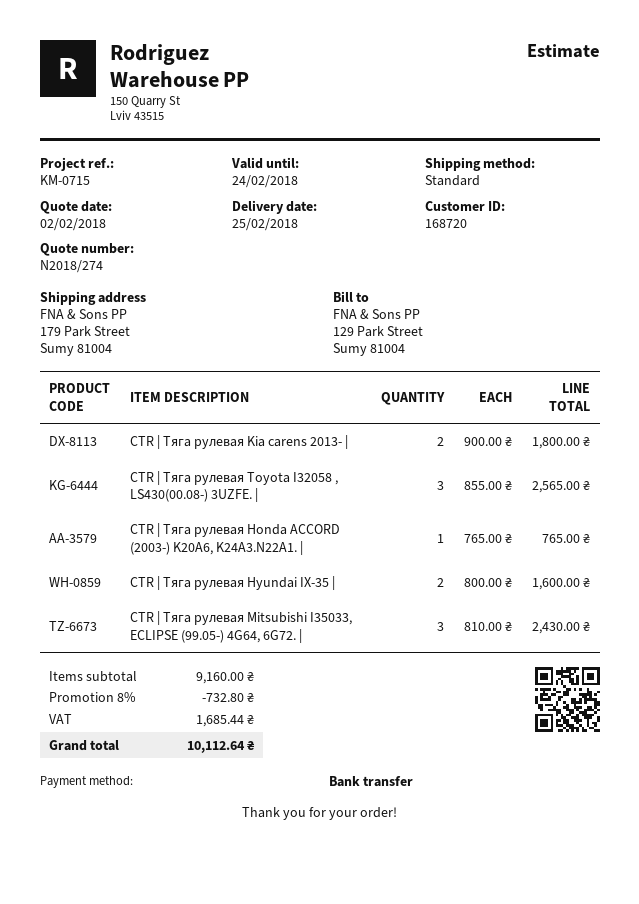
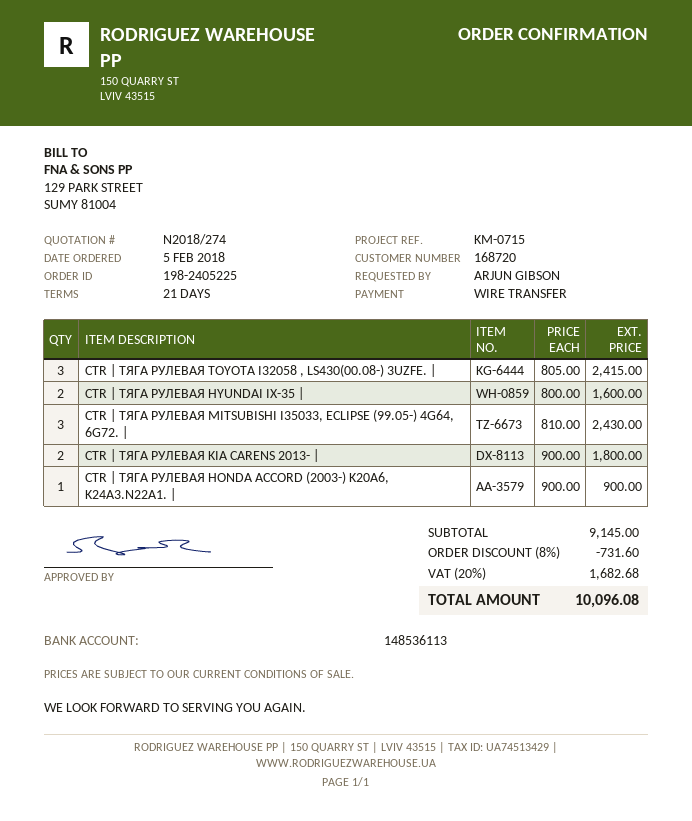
CTR | Тяга рулевая Toyota I32058 , LS430(00.08-) 3UZFE. |: 3 x 855.00 = 2565.00 -> 3 x 805.00 = 2415.00
CTR | Тяга рулевая Honda ACCORD (2003-) K20A6, K24A3.N22A1. |: 1 x 765.00 = 765.00 -> 1 x 900.00 = 900.00
subtotal: 9160.00 -> 9145.00
discount: 8% = 732.80 -> 8% = 731.60
tax: 1685.44 -> 1682.68
total: 10112.64 -> 10096.08

